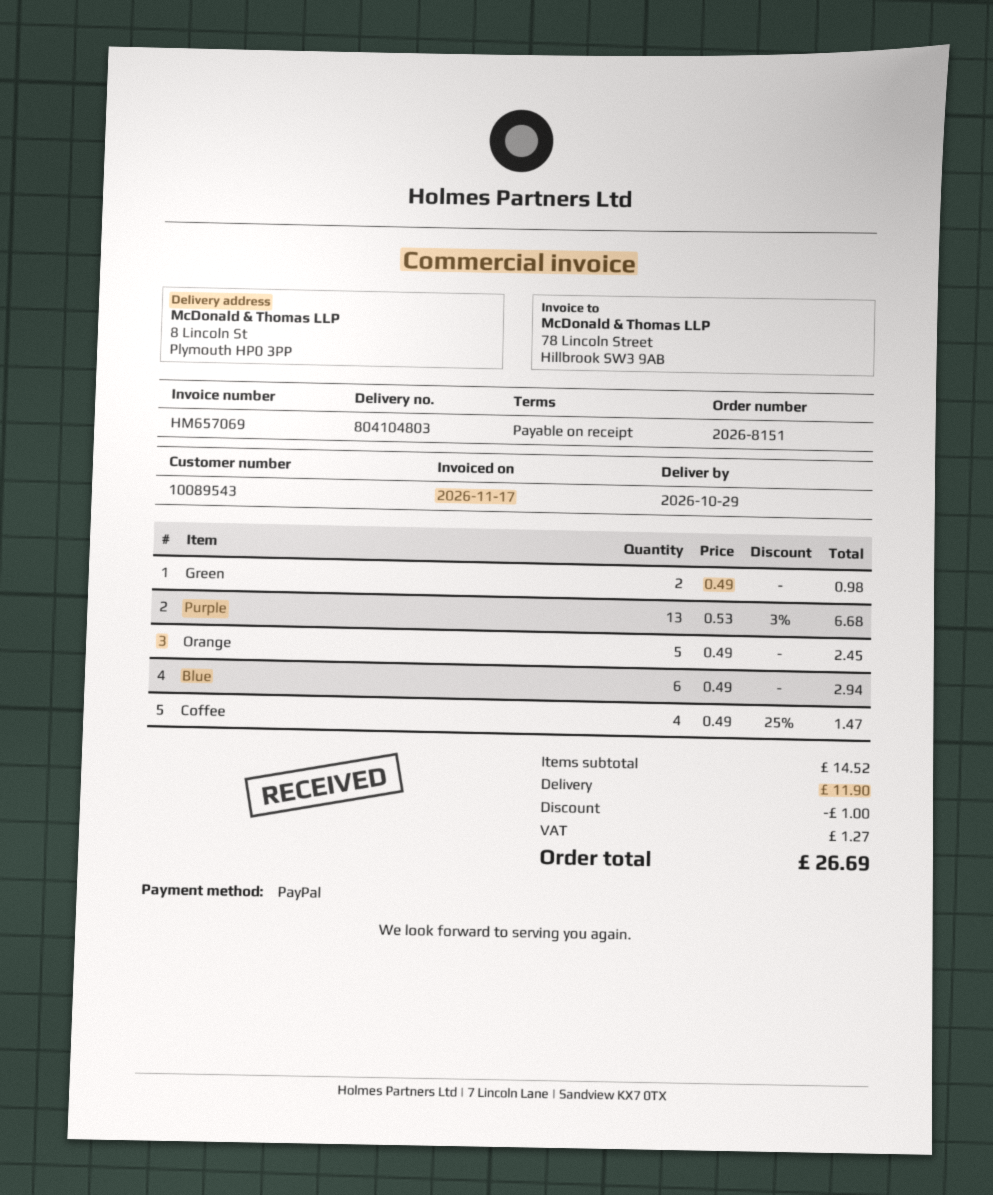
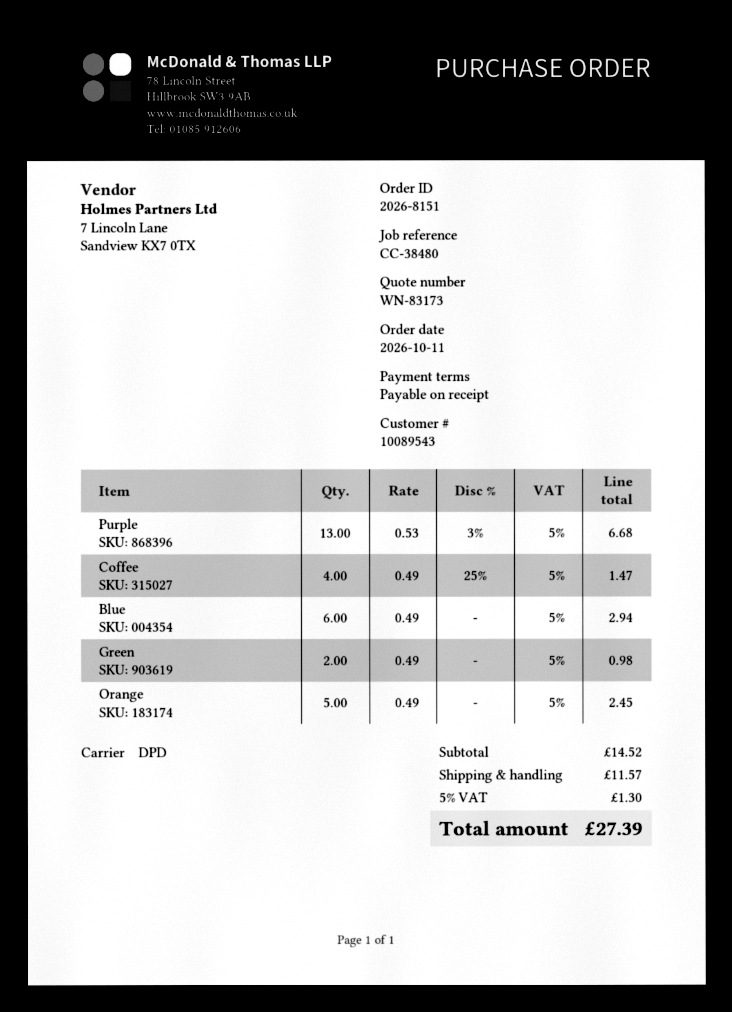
discount: 1.00 -> none
shipping: 11.90 -> 11.57
tax: 1.27 -> 1.30
total: 26.69 -> 27.39

